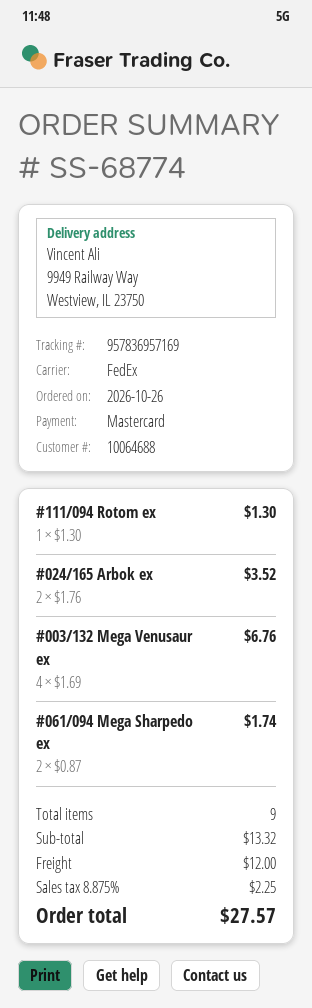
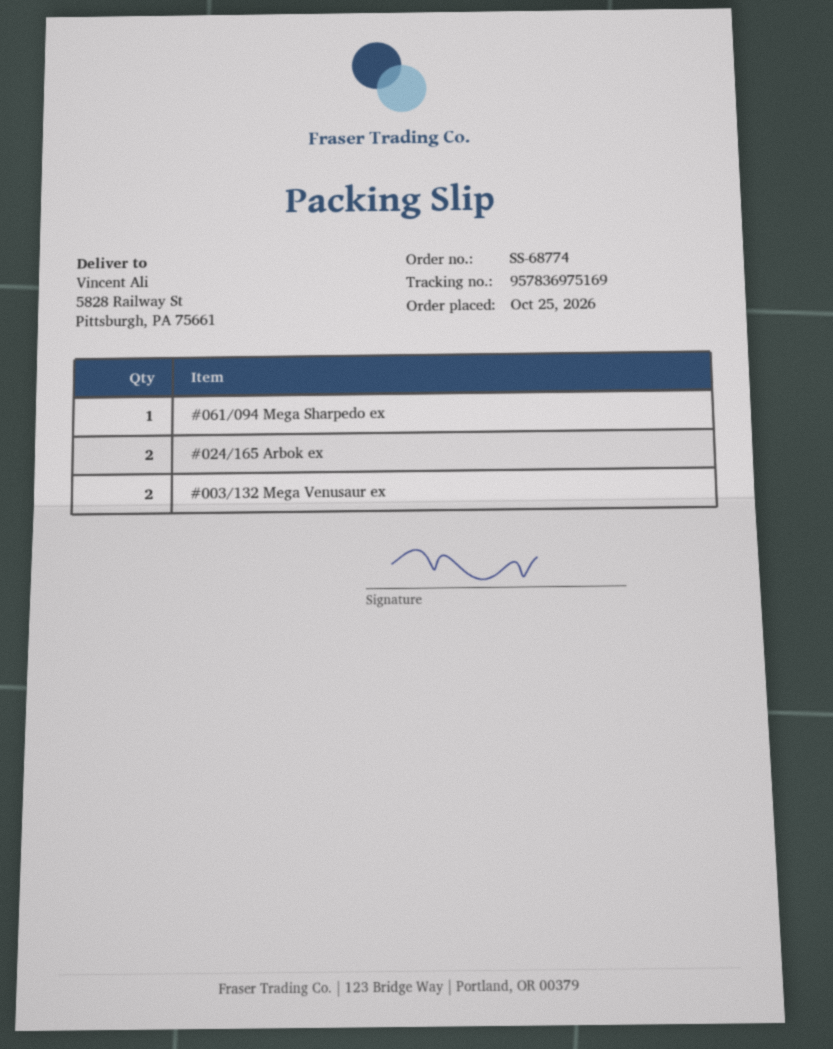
order date: 2026-10-26 -> 2026-10-25
tracking number: 957836957169 -> 957836975169
ship to: 9949 Railway Way, Westview, IL 23750 -> 5828 Railway St, Pittsburgh, PA 75661
#111/094 Rotom ex: 1 -> none
#003/132 Mega Venusaur ex: 4 -> 2
#061/094 Mega Sharpedo ex: 2 -> 1

